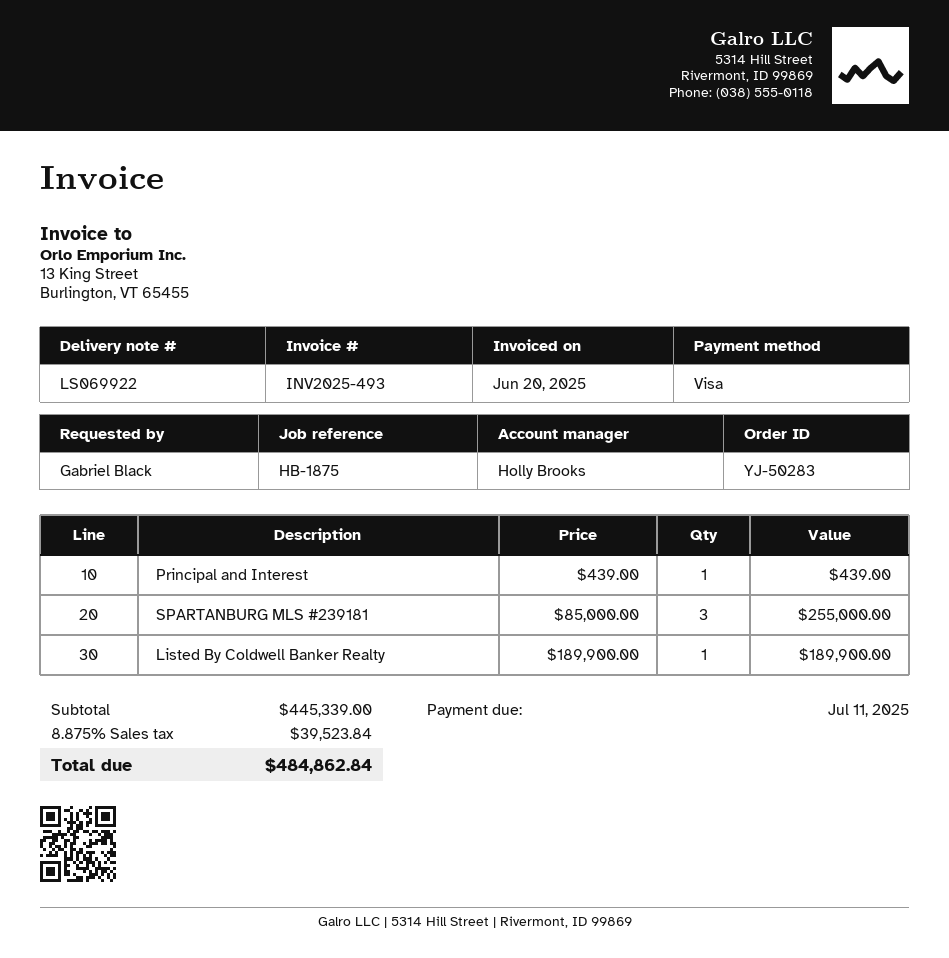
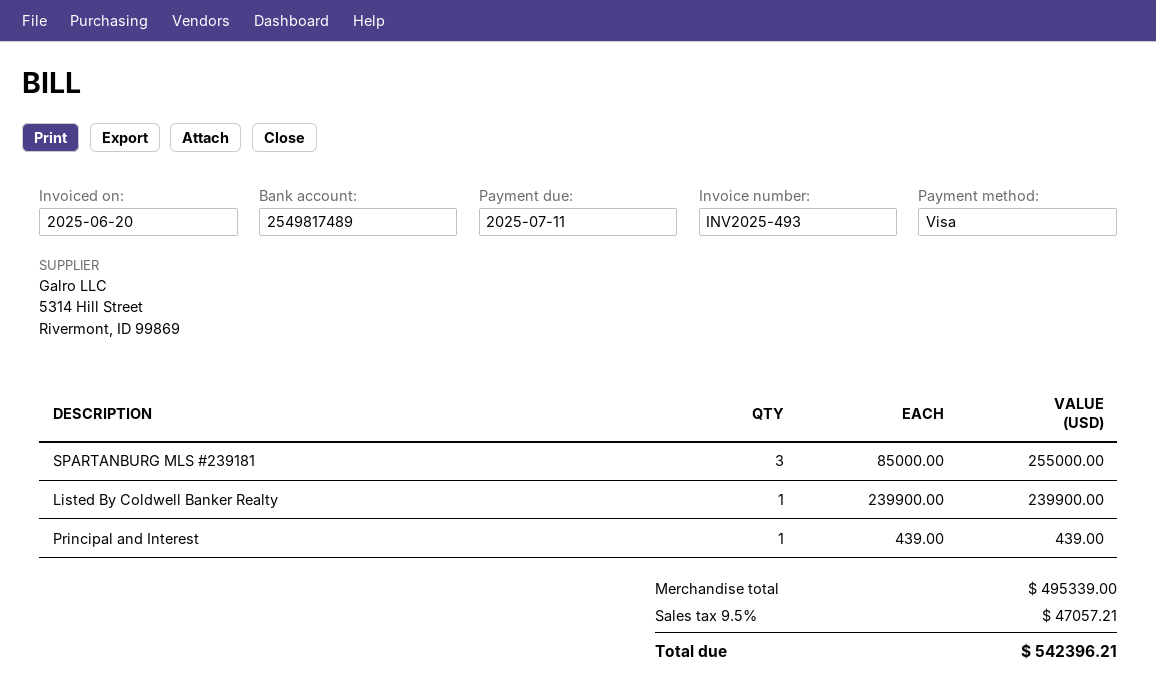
Listed By Coldwell Banker Realty: 1 x 189900.00 = 189900.00 -> 1 x 239900.00 = 239900.00
subtotal: 445339.00 -> 495339.00
tax: 8.875% = 39523.84 -> 9.5% = 47057.21
total: 484862.84 -> 542396.21

